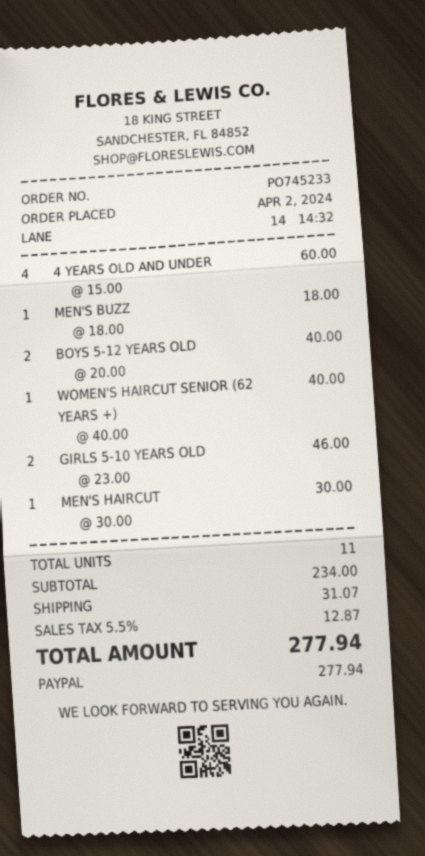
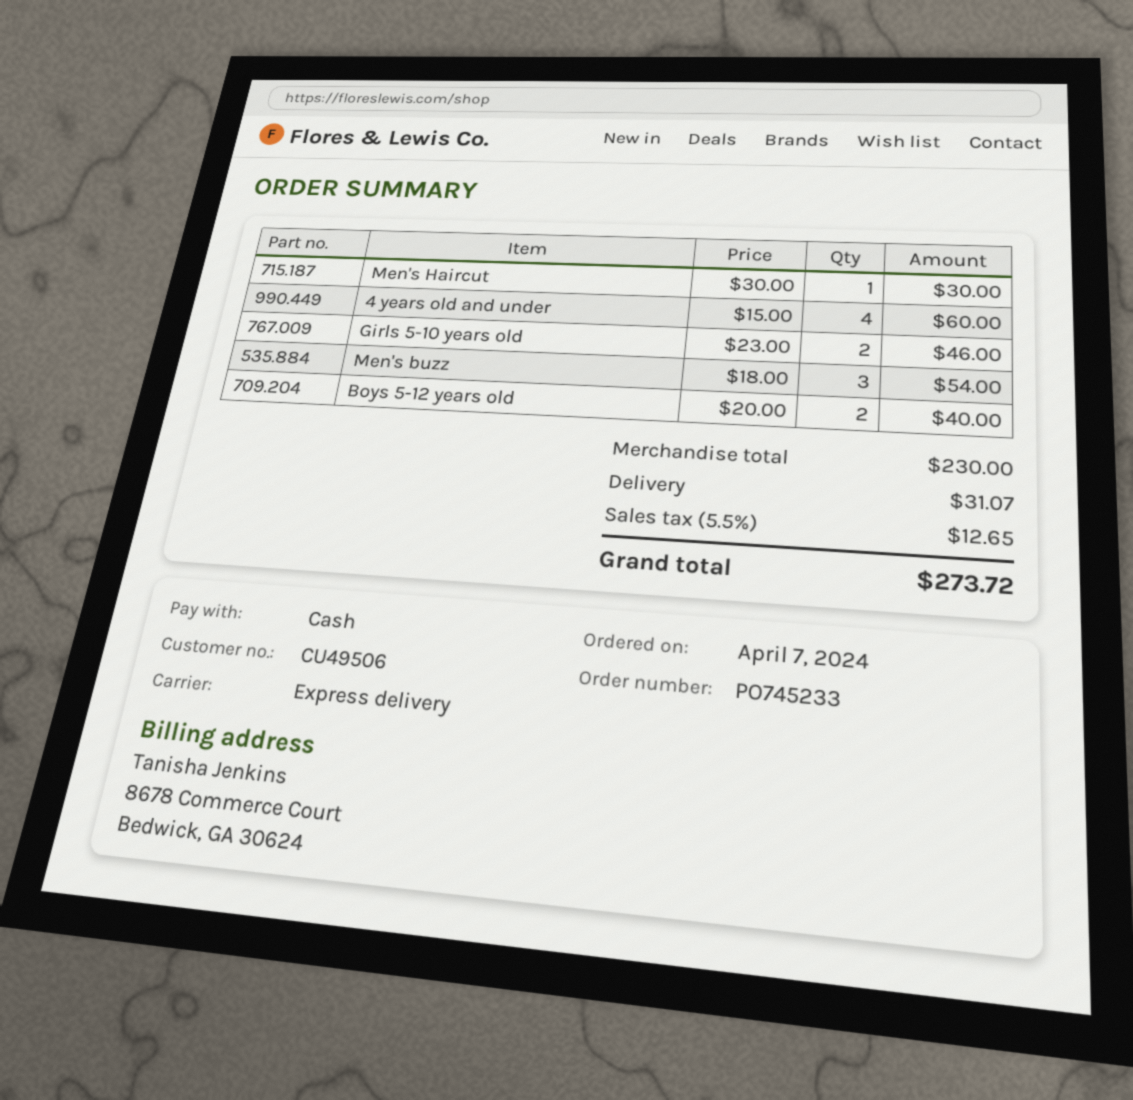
order date: 2024-04-02 -> 2024-04-07
payment method: PayPal -> cash
MEN'S BUZZ: 1 x 18.00 = 18.00 -> 3 x 18.00 = 54.00
WOMEN'S HAIRCUT SENIOR (62 YEARS +): 1 x 40.00 = 40.00 -> none
subtotal: 234.00 -> 230.00
tax: 5.5% = 12.87 -> 5.5% = 12.65
total: 277.94 -> 273.72

